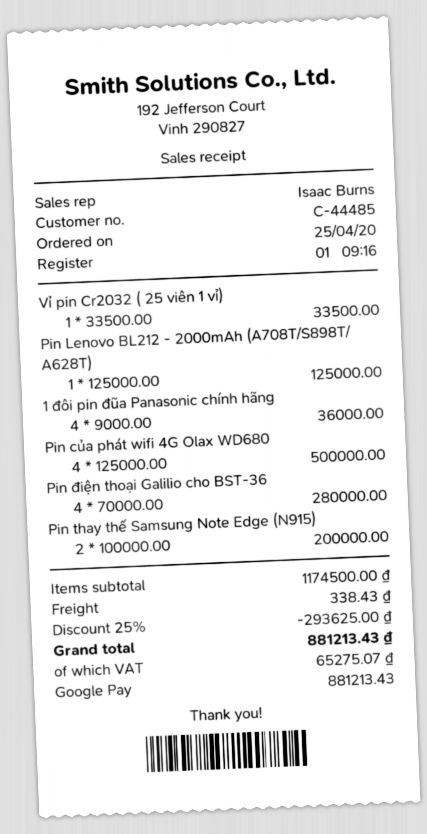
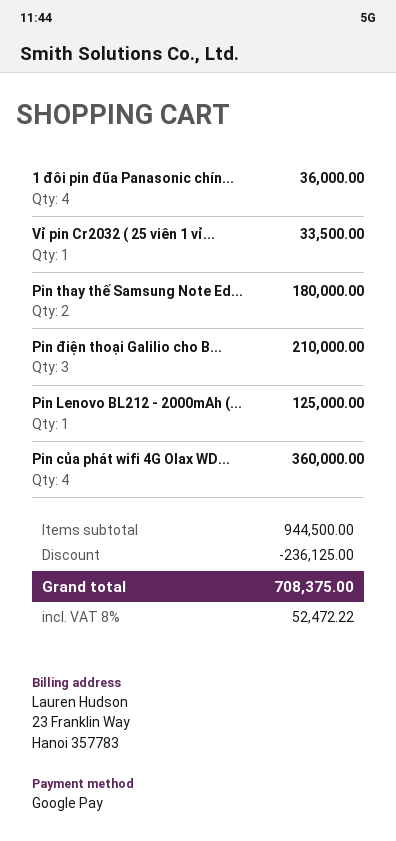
Pin của phát wifi 4G Olax WD680: 4 for 500000.00 -> 4 for 360000.00
Pin điện thoại Galilio cho BST-36: 4 for 280000.00 -> 3 for 210000.00
Pin thay thế Samsung Note Edge (N915): 2 for 200000.00 -> 2 for 180000.00
subtotal: 1174500.00 -> 944500.00
discount: 293625.00 -> 236125.00
shipping: 338.43 -> none
tax: 65275.07 -> 52472.22
total: 881213.43 -> 708375.00

